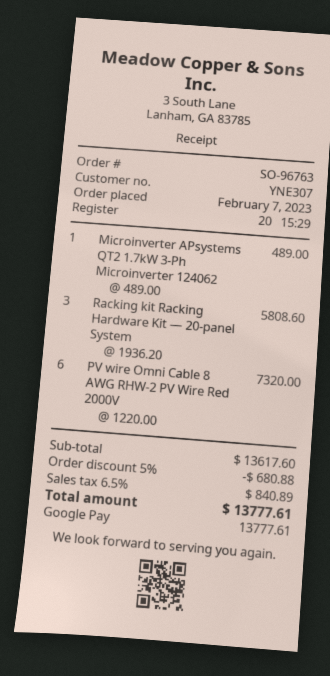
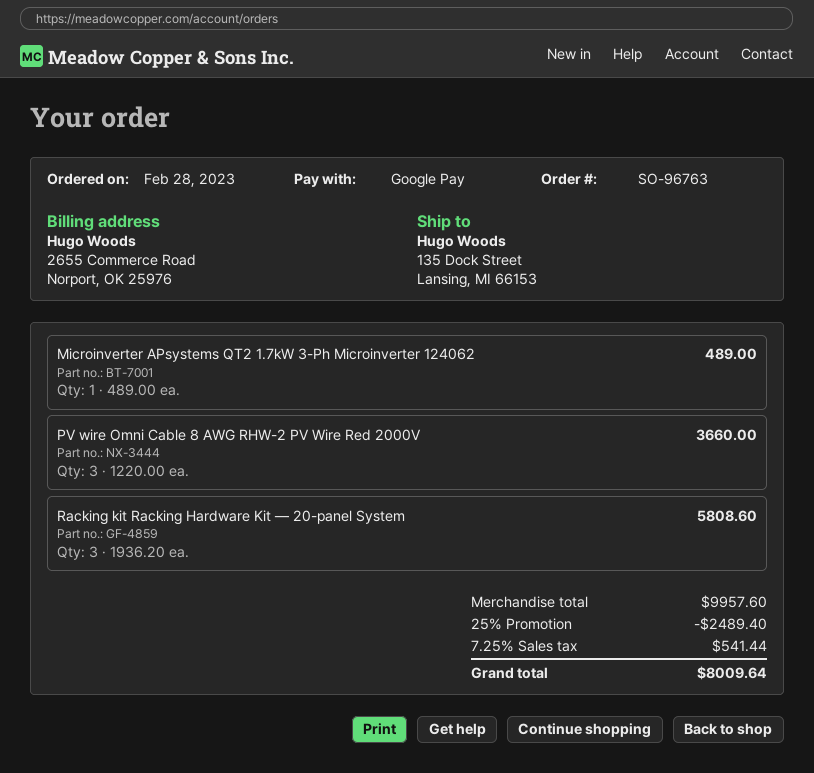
order date: 2023-02-07 -> 2023-02-28
PV wire Omni Cable 8 AWG RHW-2 PV Wire Red 2000V: 6 x 1220.00 = 7320.00 -> 3 x 1220.00 = 3660.00
subtotal: 13617.60 -> 9957.60
discount: 5% = 680.88 -> 25% = 2489.40
tax: 6.5% = 840.89 -> 7.25% = 541.44
total: 13777.61 -> 8009.64

